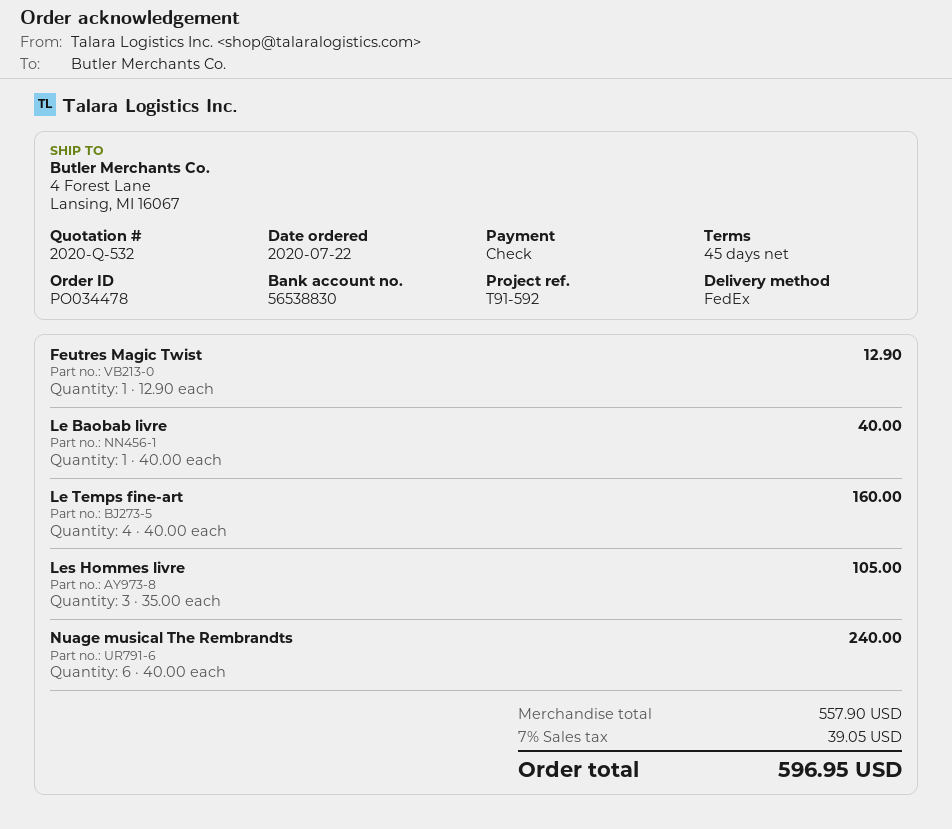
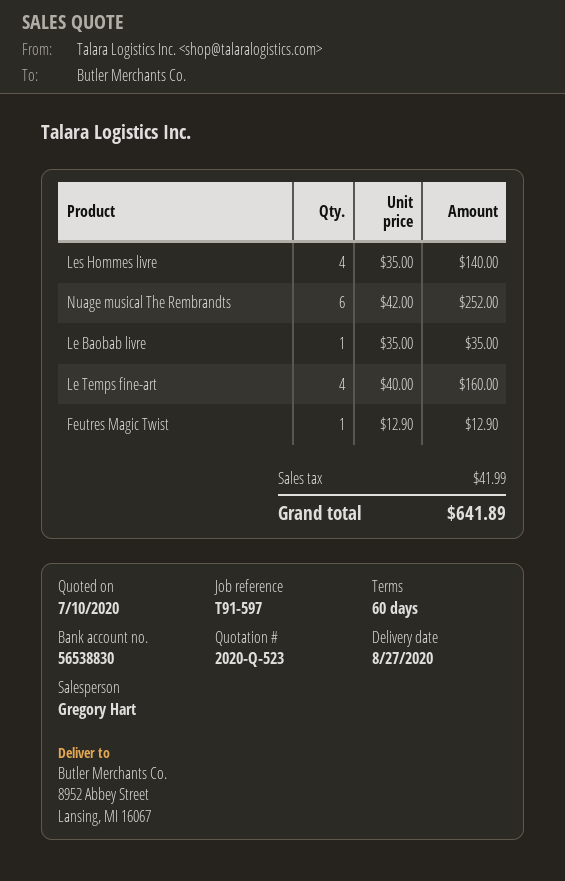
quote number: 2020-Q-532 -> 2020-Q-523
payment terms: 45 days -> 60 days
reference: T91-592 -> T91-597
ship to: 4 Forest Lane, Lansing, MI 16067 -> 8952 Abbey Street, Lansing, MI 16067
Le Baobab livre: 1 x 40.00 = 40.00 -> 1 x 35.00 = 35.00
Les Hommes livre: 3 x 35.00 = 105.00 -> 4 x 35.00 = 140.00
Nuage musical The Rembrandts: 6 x 40.00 = 240.00 -> 6 x 42.00 = 252.00
tax: 39.05 -> 41.99
total: 596.95 -> 641.89

